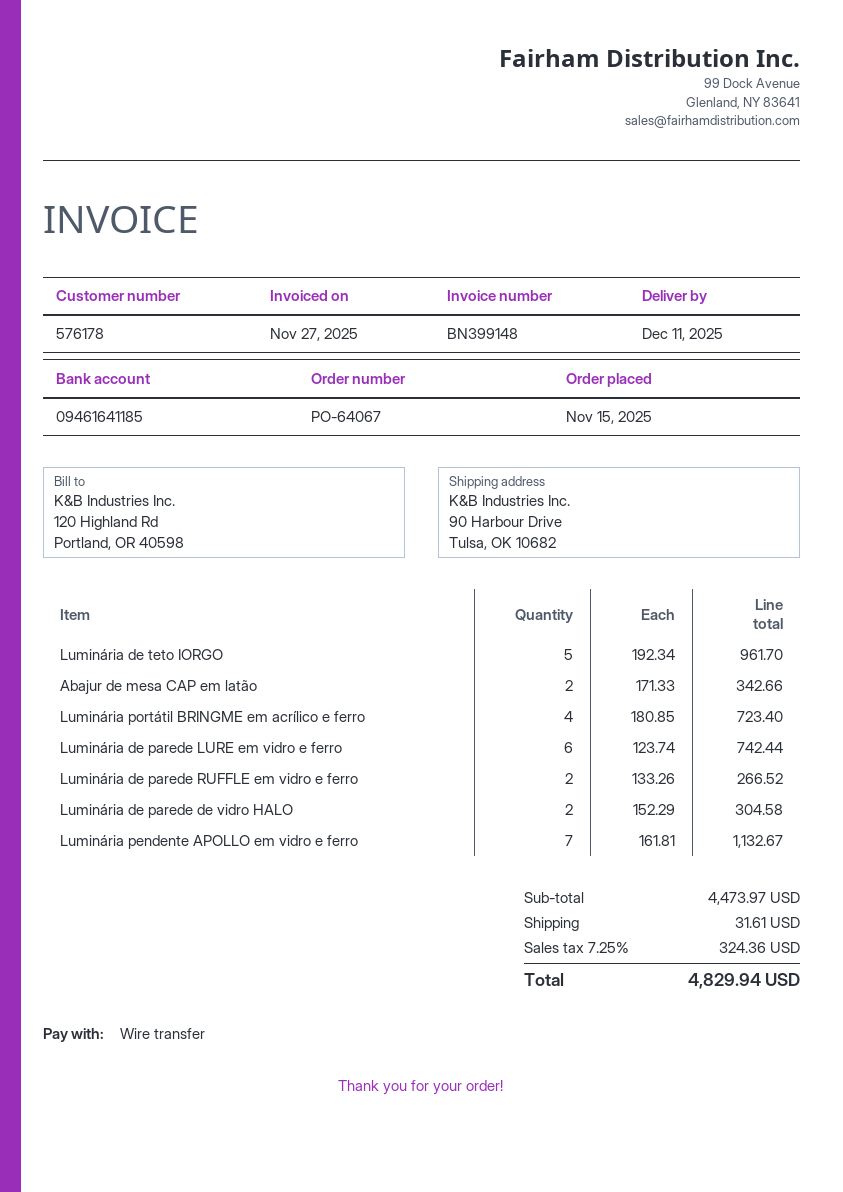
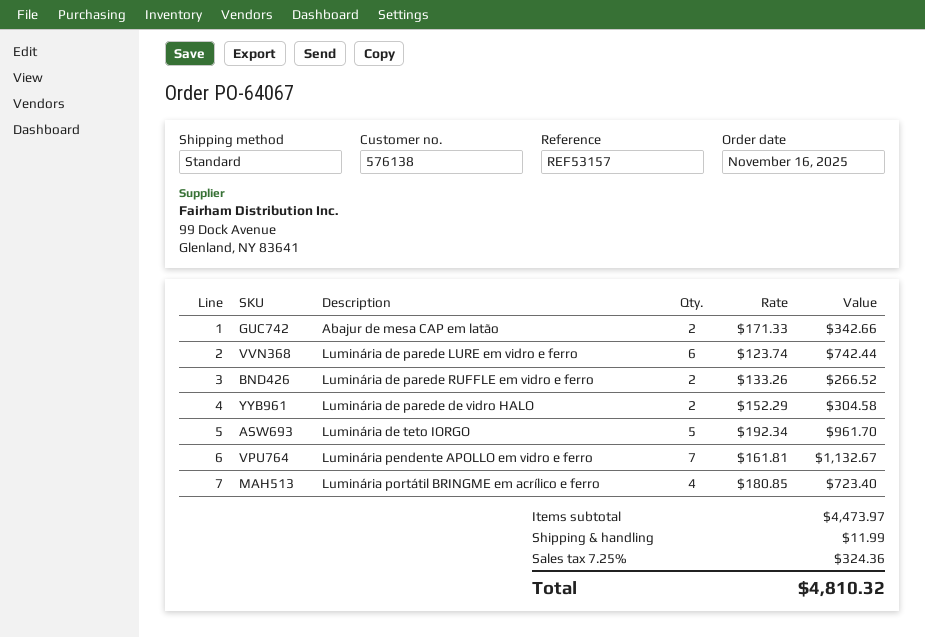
order date: 2025-11-15 -> 2025-11-16
customer number: 576178 -> 576138
shipping: 31.61 -> 11.99
total: 4829.94 -> 4810.32

